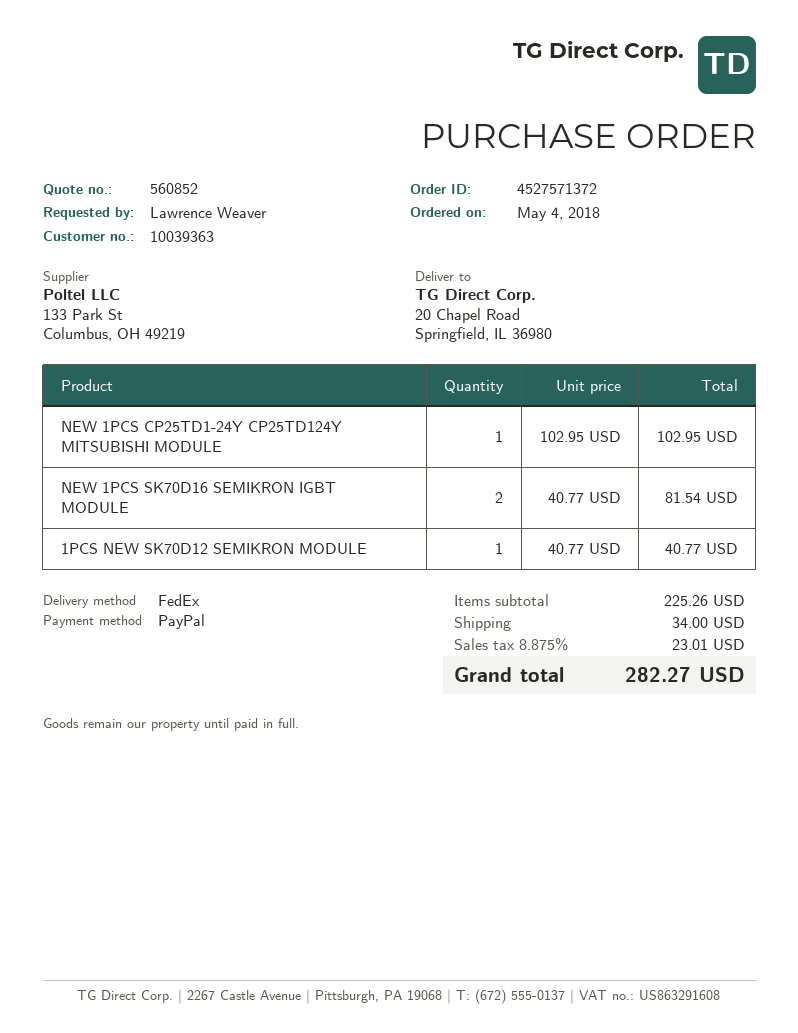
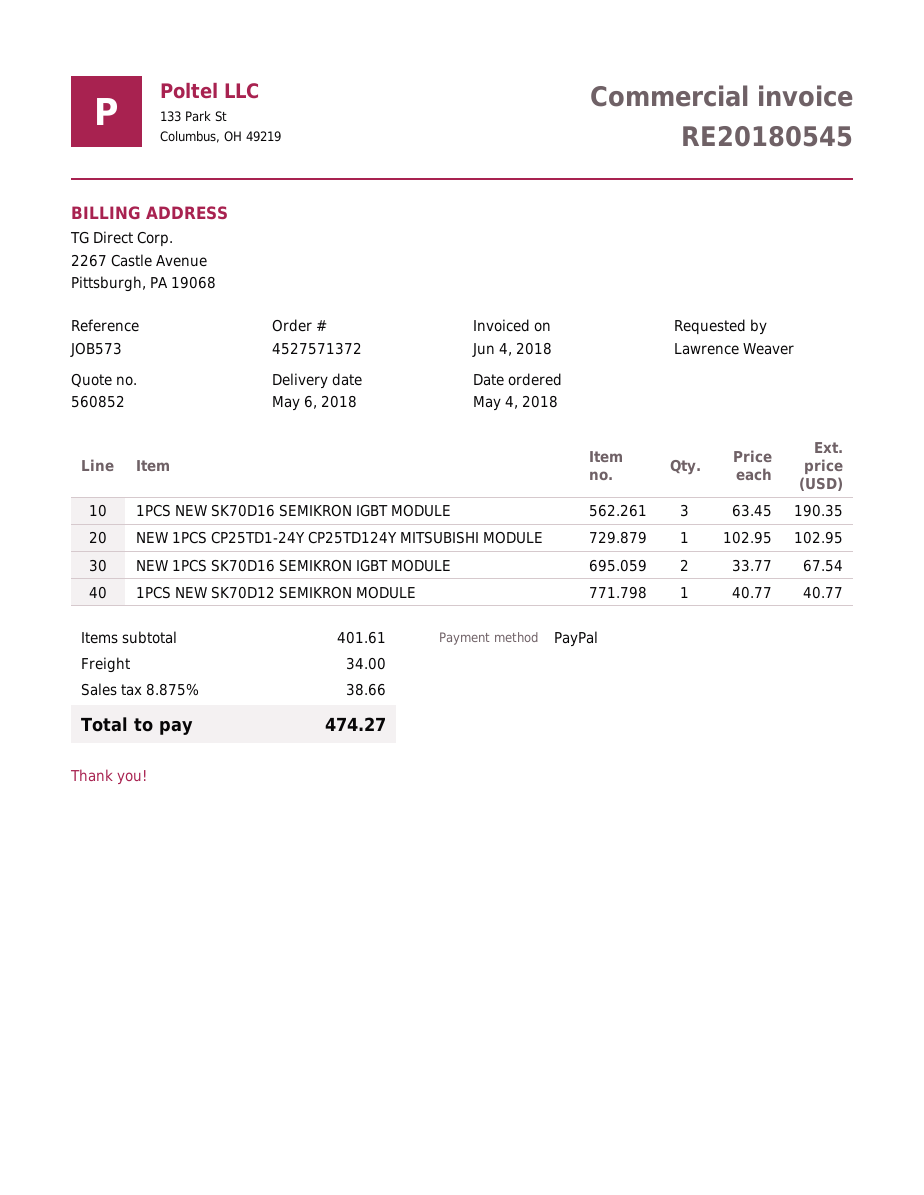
NEW 1PCS SK70D16 SEMIKRON IGBT MODULE: 2 x 40.77 = 81.54 -> 2 x 33.77 = 67.54
1PCS NEW SK70D16 SEMIKRON IGBT MODULE: none -> 3 x 63.45 = 190.35
subtotal: 225.26 -> 401.61
tax: 8.875% = 23.01 -> 8.875% = 38.66
total: 282.27 -> 474.27

